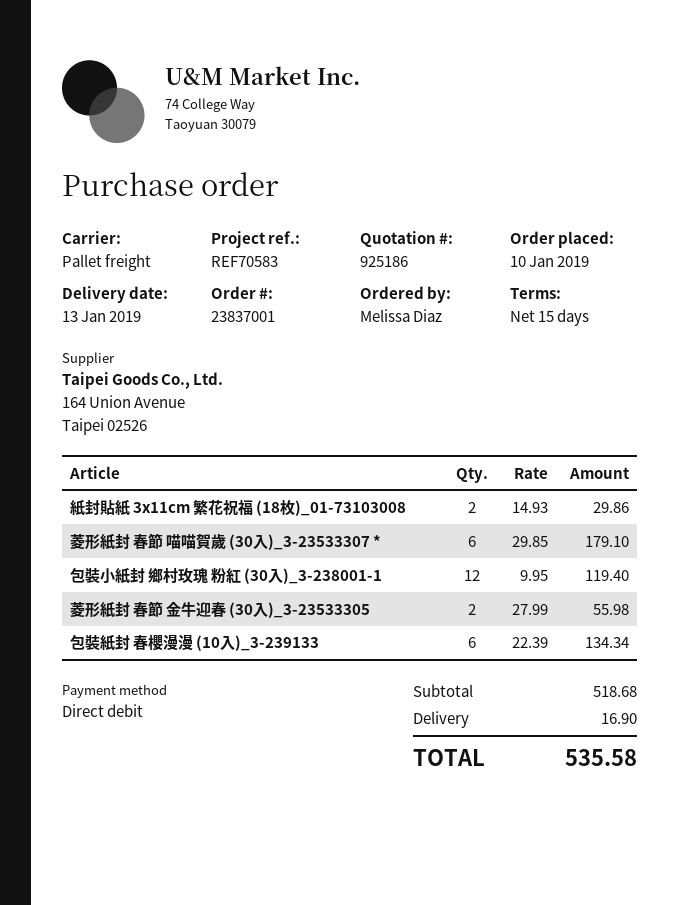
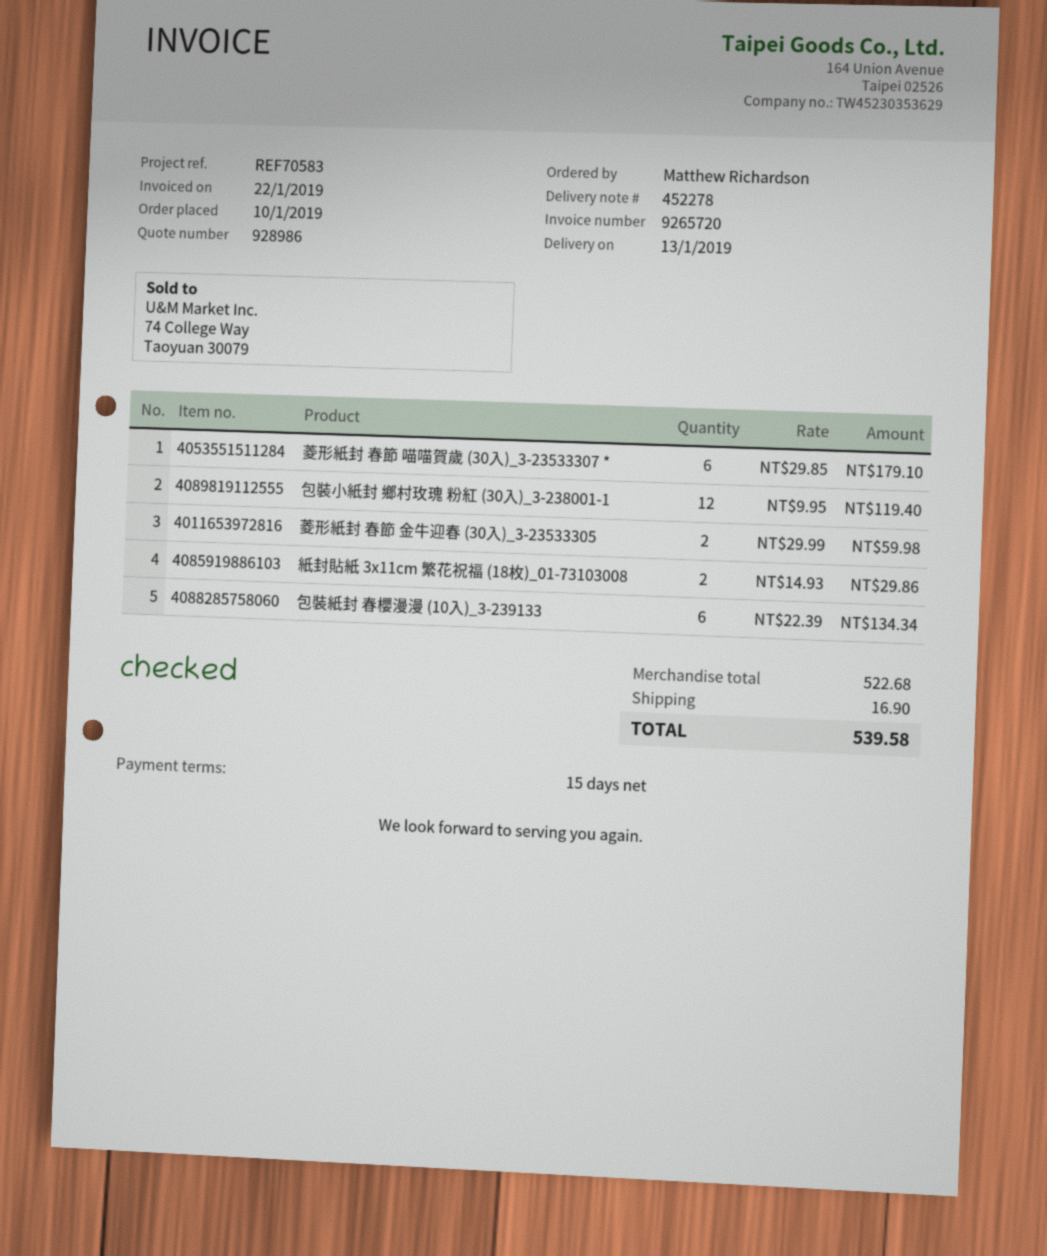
quote number: 925186 -> 928986
ordered by: Melissa Diaz -> Matthew Richardson
菱形紙封 春節 金牛迎春 (30入)_3-23533305: 2 x 27.99 = 55.98 -> 2 x 29.99 = 59.98
subtotal: 518.68 -> 522.68
total: 535.58 -> 539.58

